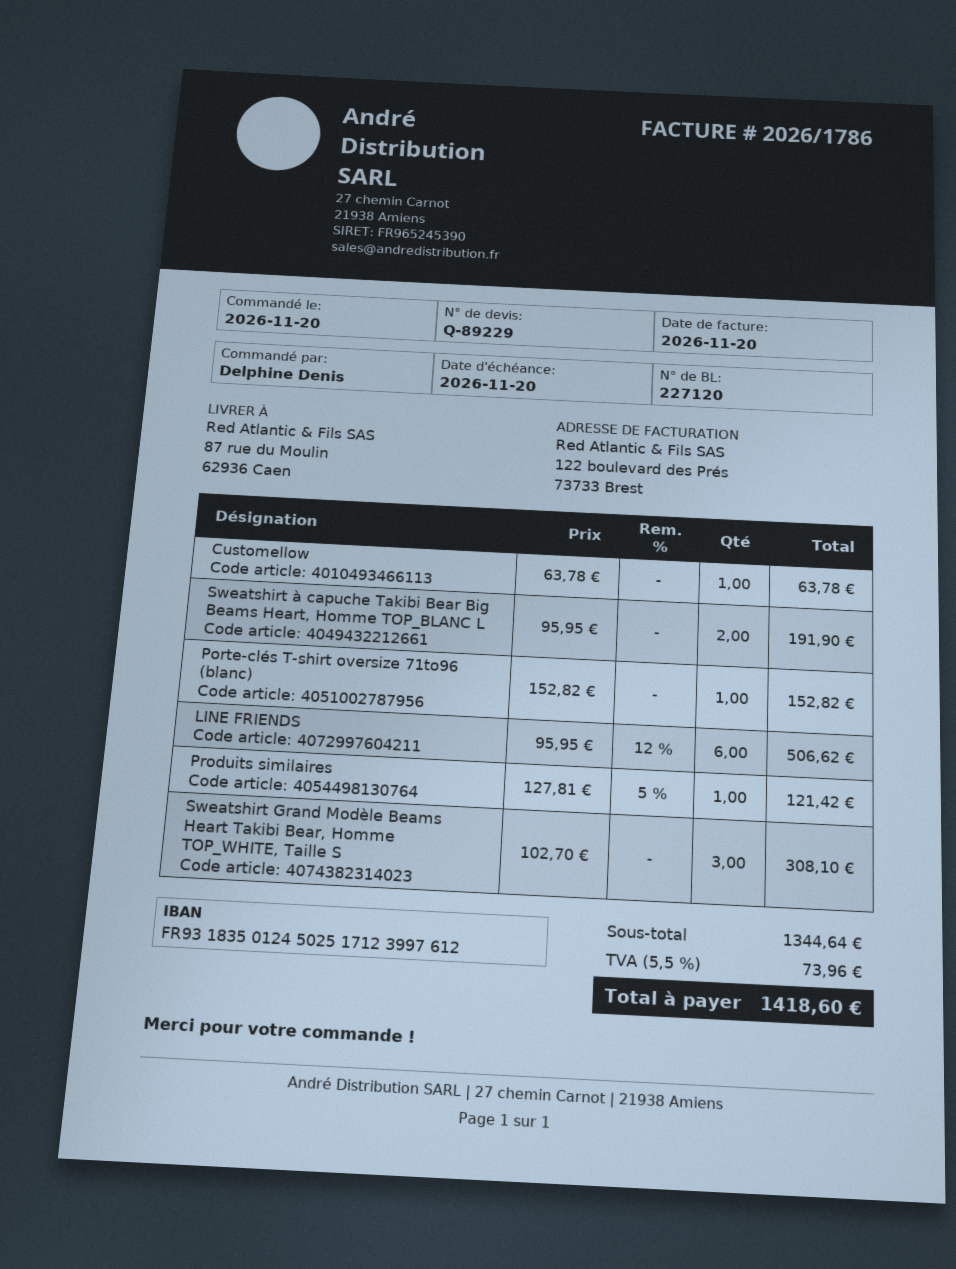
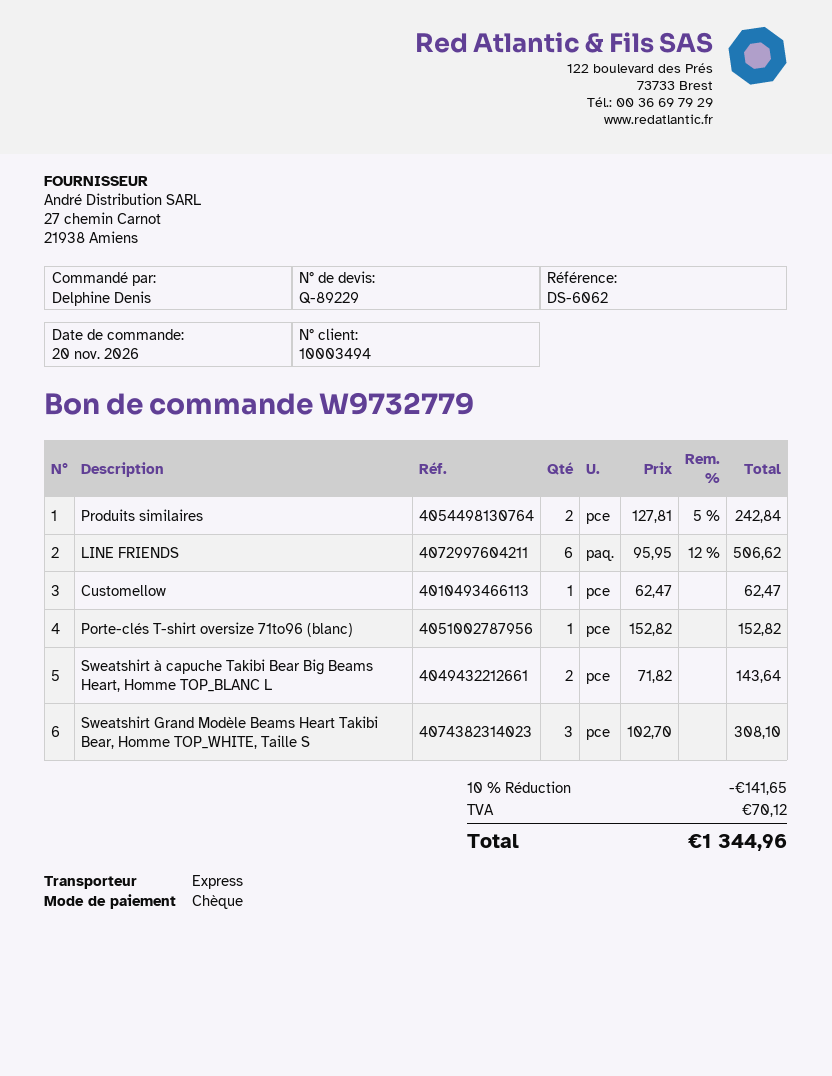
Customellow: 1 x 63.78 = 63.78 -> 1 x 62.47 = 62.47
Sweatshirt à capuche Takibi Bear Big Beams Heart, Homme TOP_BLANC L: 2 x 95.95 = 191.90 -> 2 x 71.82 = 143.64
Produits similaires: 1 x 127.81 - 5% = 121.42 -> 2 x 127.81 - 5% = 242.84
discount: none -> 10% = 141.65
tax: 73.96 -> 70.12
total: 1418.60 -> 1344.96

